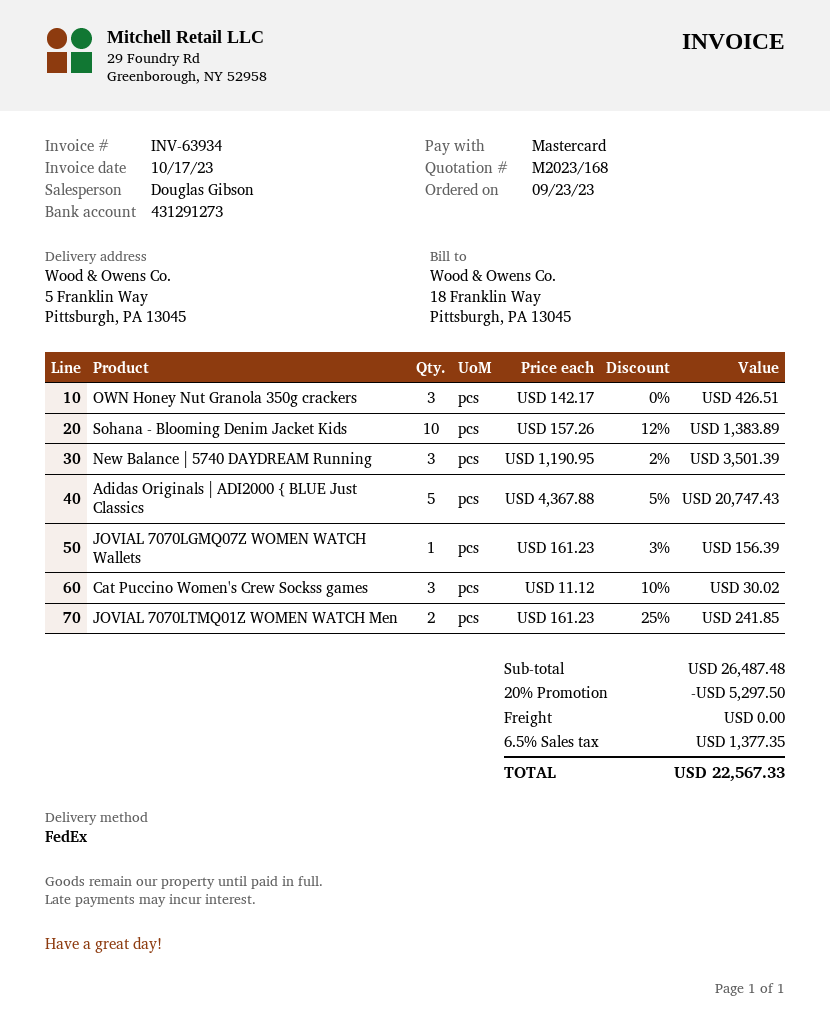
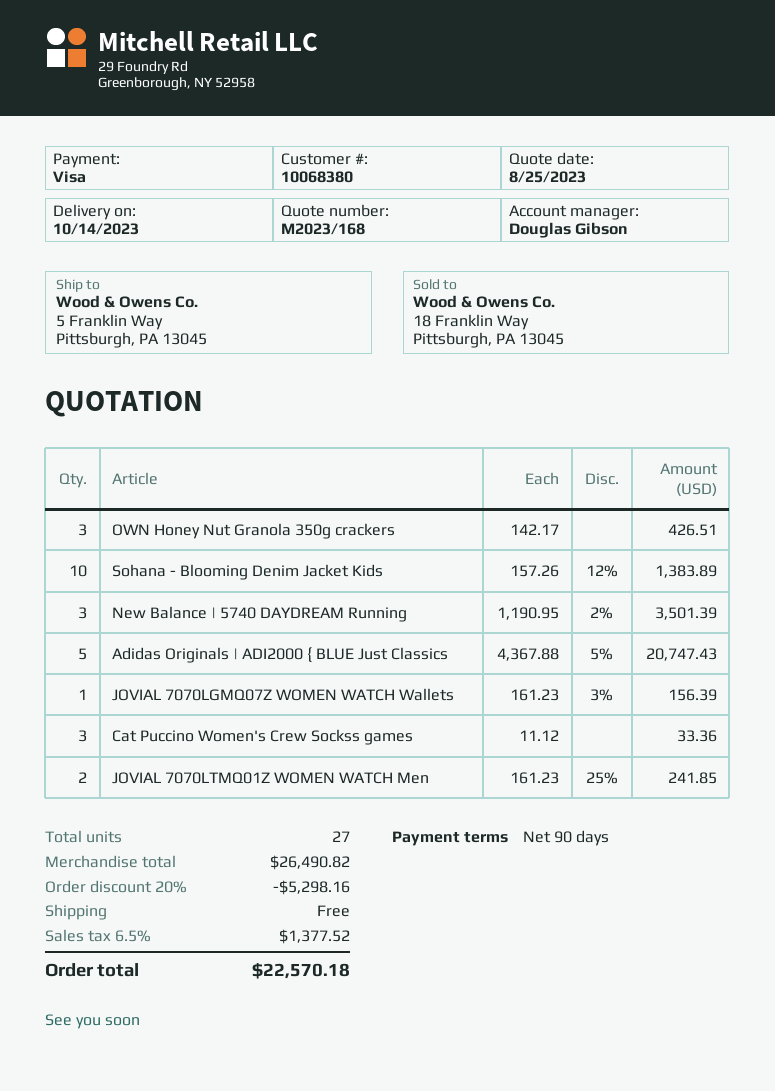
payment method: Mastercard -> Visa
Cat Puccino Women's Crew Sockss games: 3 x 11.12 - 10% = 30.02 -> 3 x 11.12 = 33.36
subtotal: 26487.48 -> 26490.82
discount: 20% = 5297.50 -> 20% = 5298.16
tax: 6.5% = 1377.35 -> 6.5% = 1377.52
total: 22567.33 -> 22570.18

